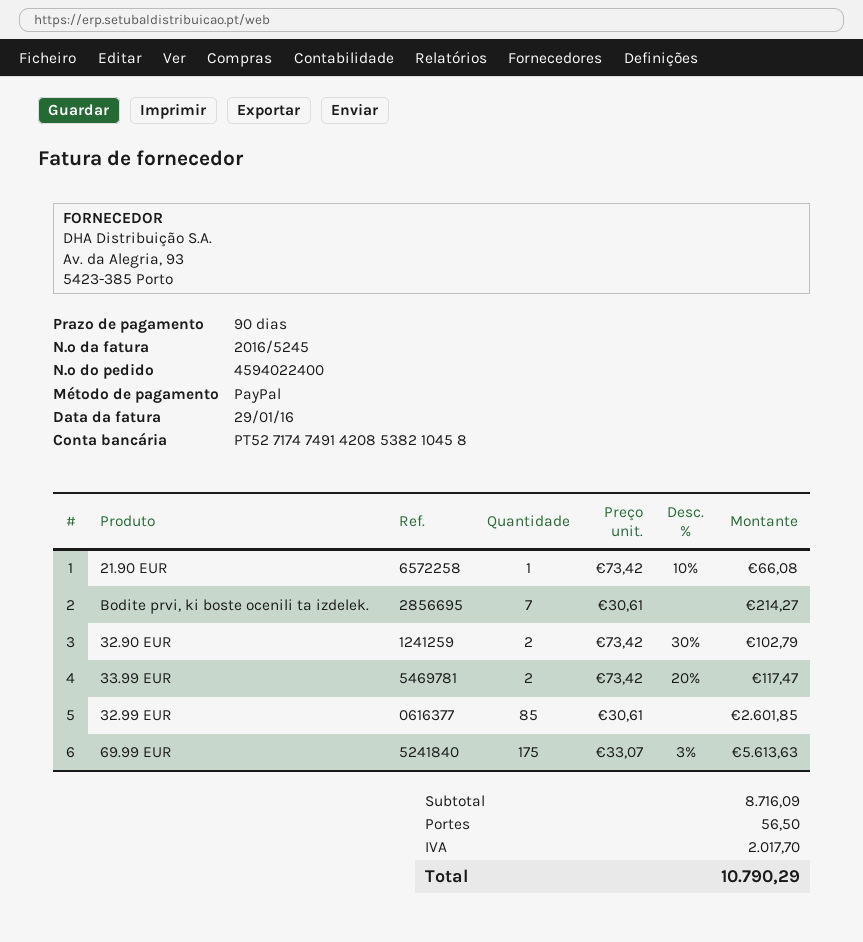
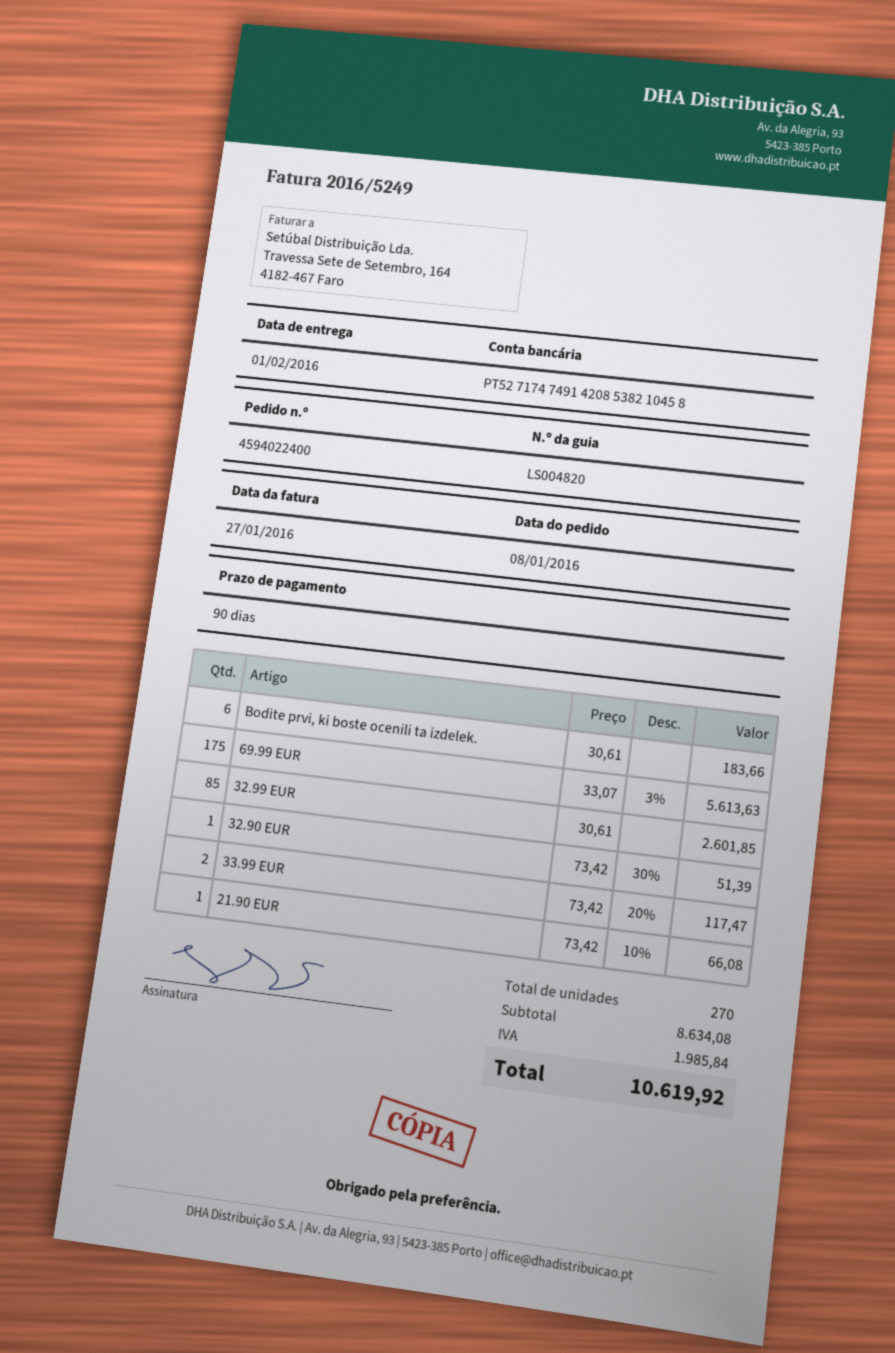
invoice number: 2016/5245 -> 2016/5249
invoice date: 2016-01-29 -> 2016-01-27
Bodite prvi, ki boste ocenili ta izdelek.: 7 x 30.61 = 214.27 -> 6 x 30.61 = 183.66
32.90 EUR: 2 x 73.42 - 30% = 102.79 -> 1 x 73.42 - 30% = 51.39
subtotal: 8716.09 -> 8634.08
shipping: 56.50 -> none
tax: 2017.70 -> 1985.84
total: 10790.29 -> 10619.92

